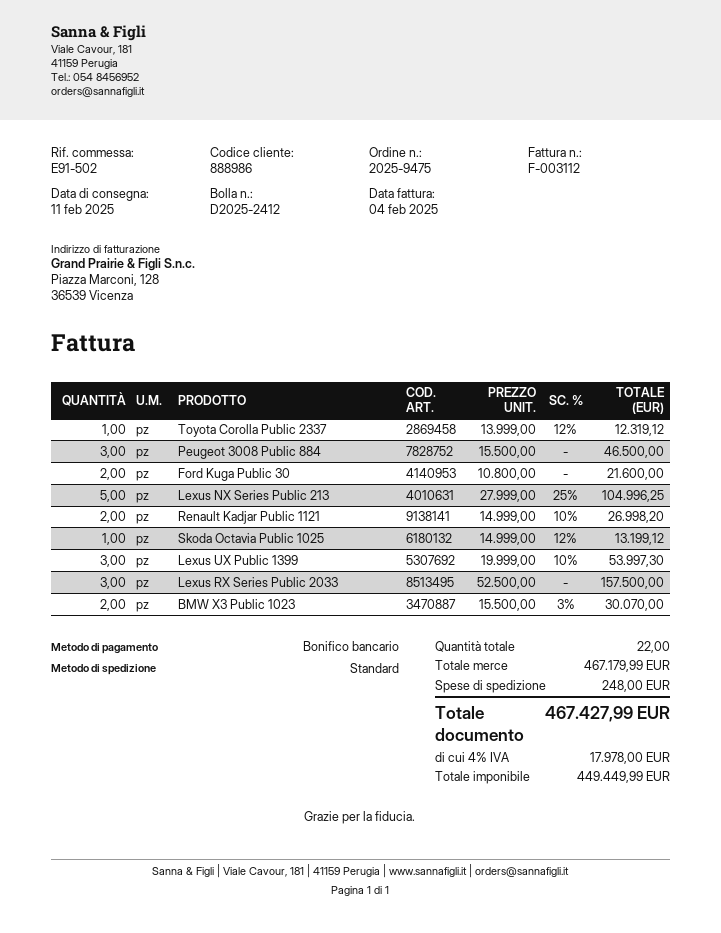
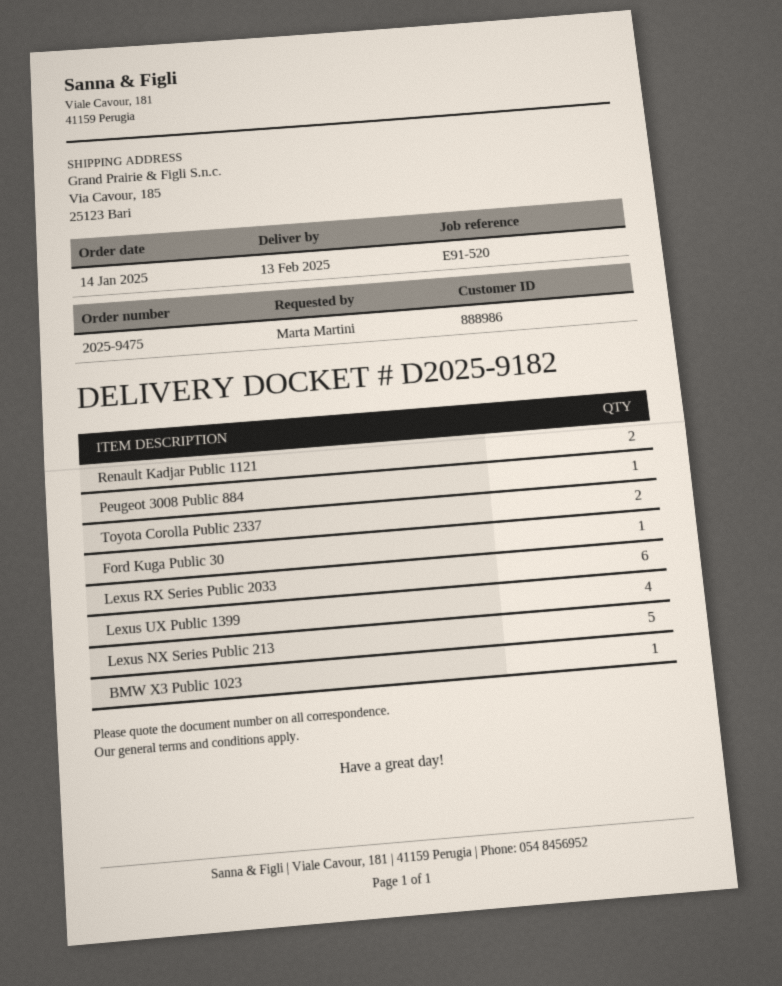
delivery note number: D2025-2412 -> D2025-9182
delivery date: 2025-02-11 -> 2025-02-13
reference: E91-502 -> E91-520
Toyota Corolla Public 2337: 1 -> 2
Peugeot 3008 Public 884: 3 -> 1
Ford Kuga Public 30: 2 -> 1
Skoda Octavia Public 1025: 1 -> none
Lexus UX Public 1399: 3 -> 4
Lexus RX Series Public 2033: 3 -> 6
BMW X3 Public 1023: 2 -> 1

